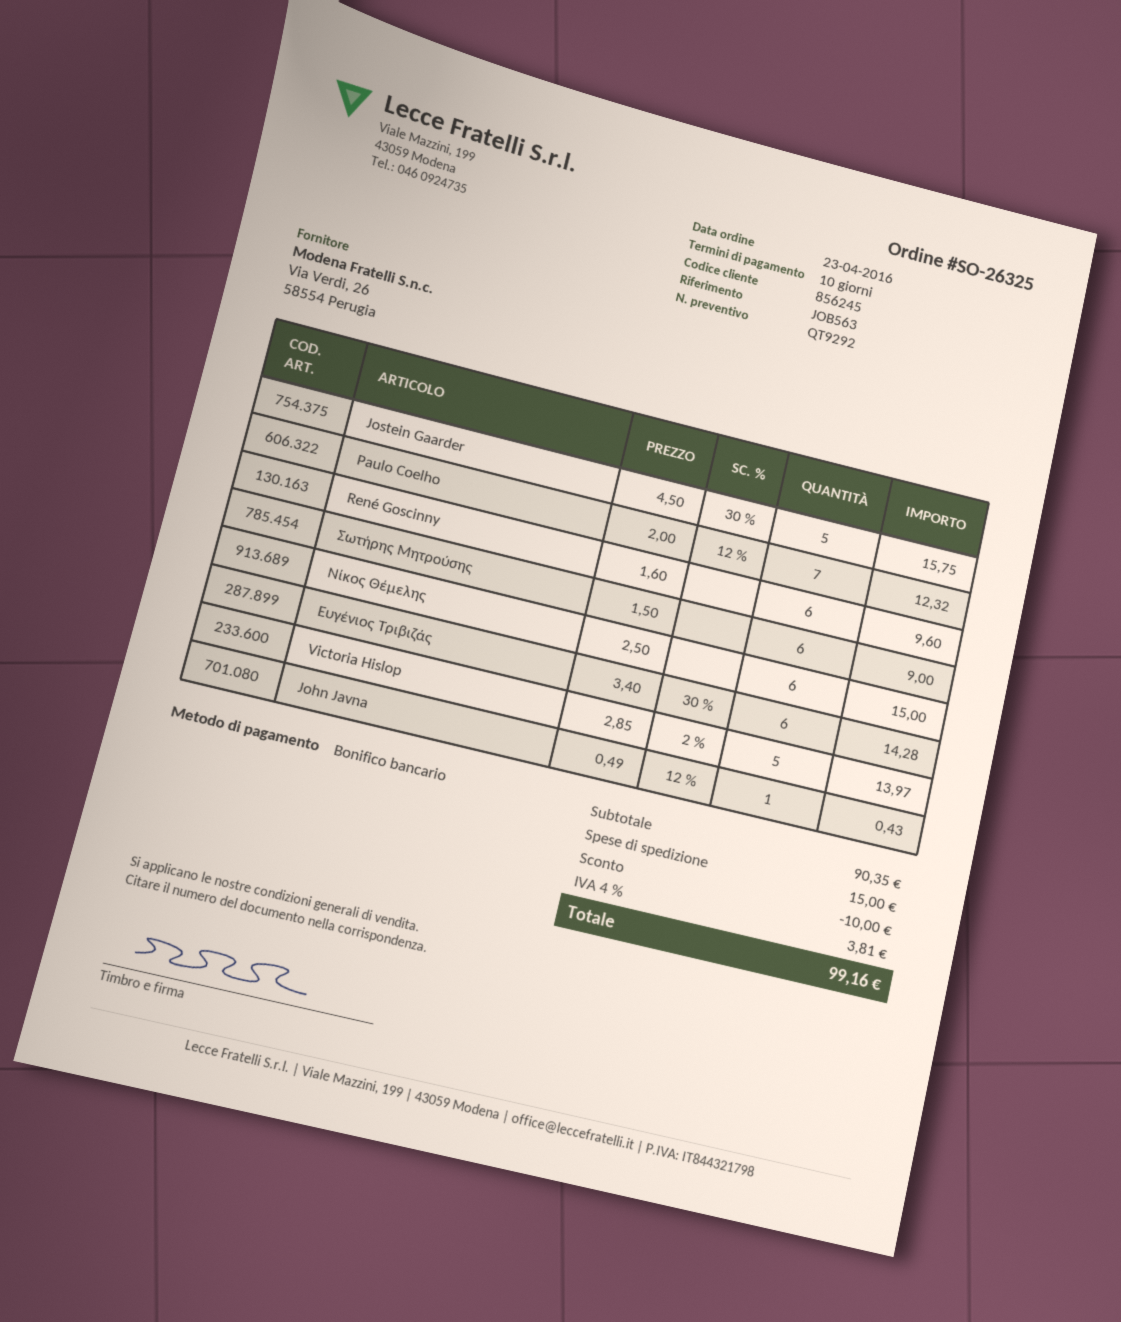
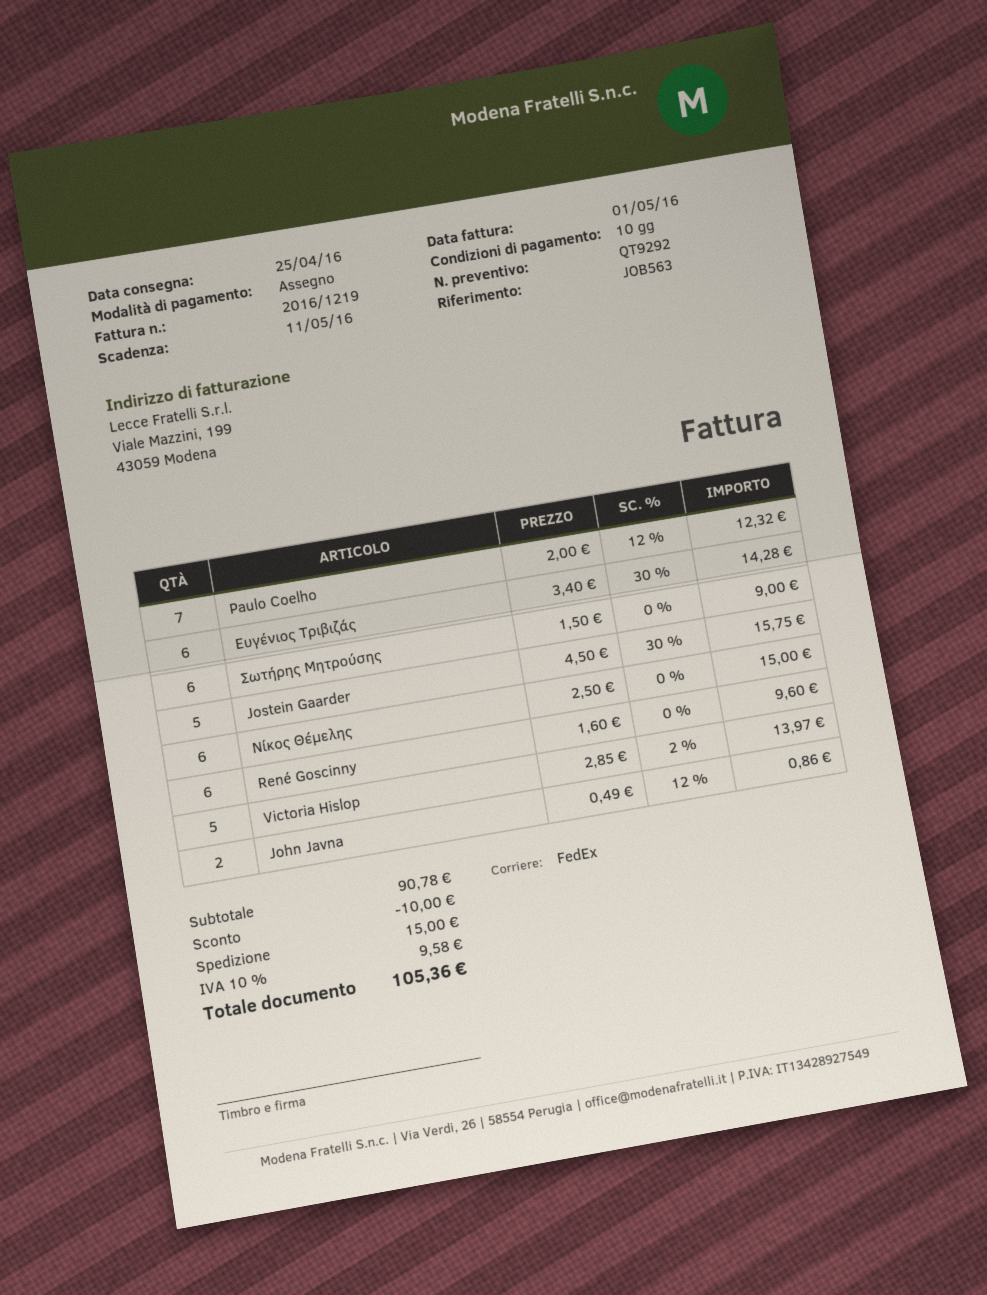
payment method: bank transfer -> cheque
John Javna: 1 x 0.49 - 12% = 0.43 -> 2 x 0.49 - 12% = 0.86
subtotal: 90.35 -> 90.78
tax: 4% = 3.81 -> 10% = 9.58
total: 99.16 -> 105.36

